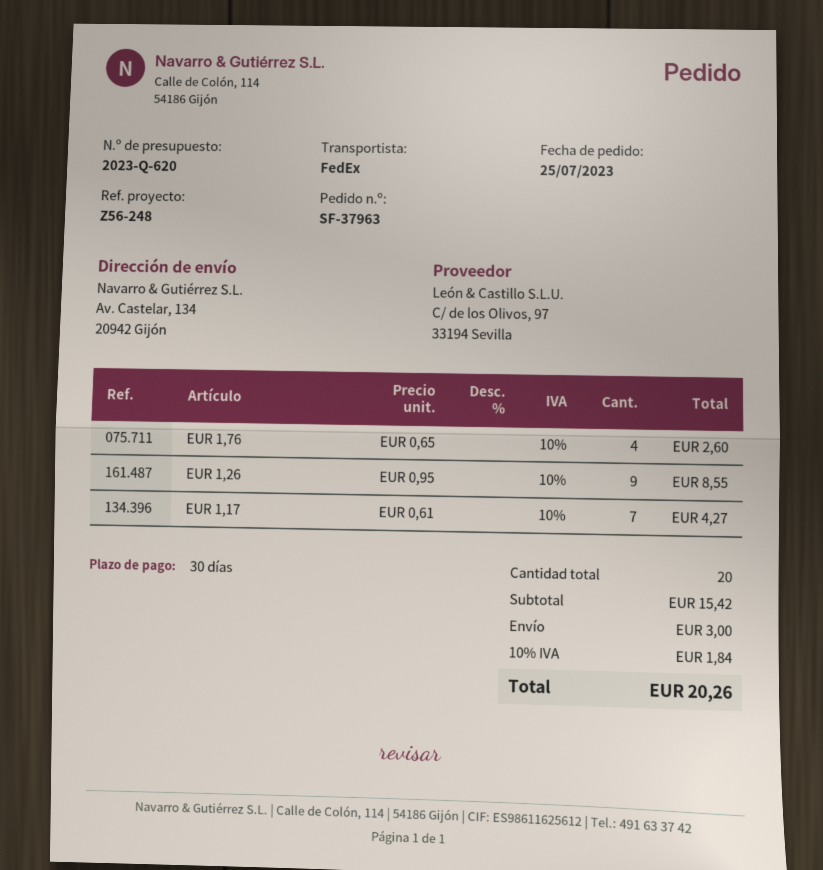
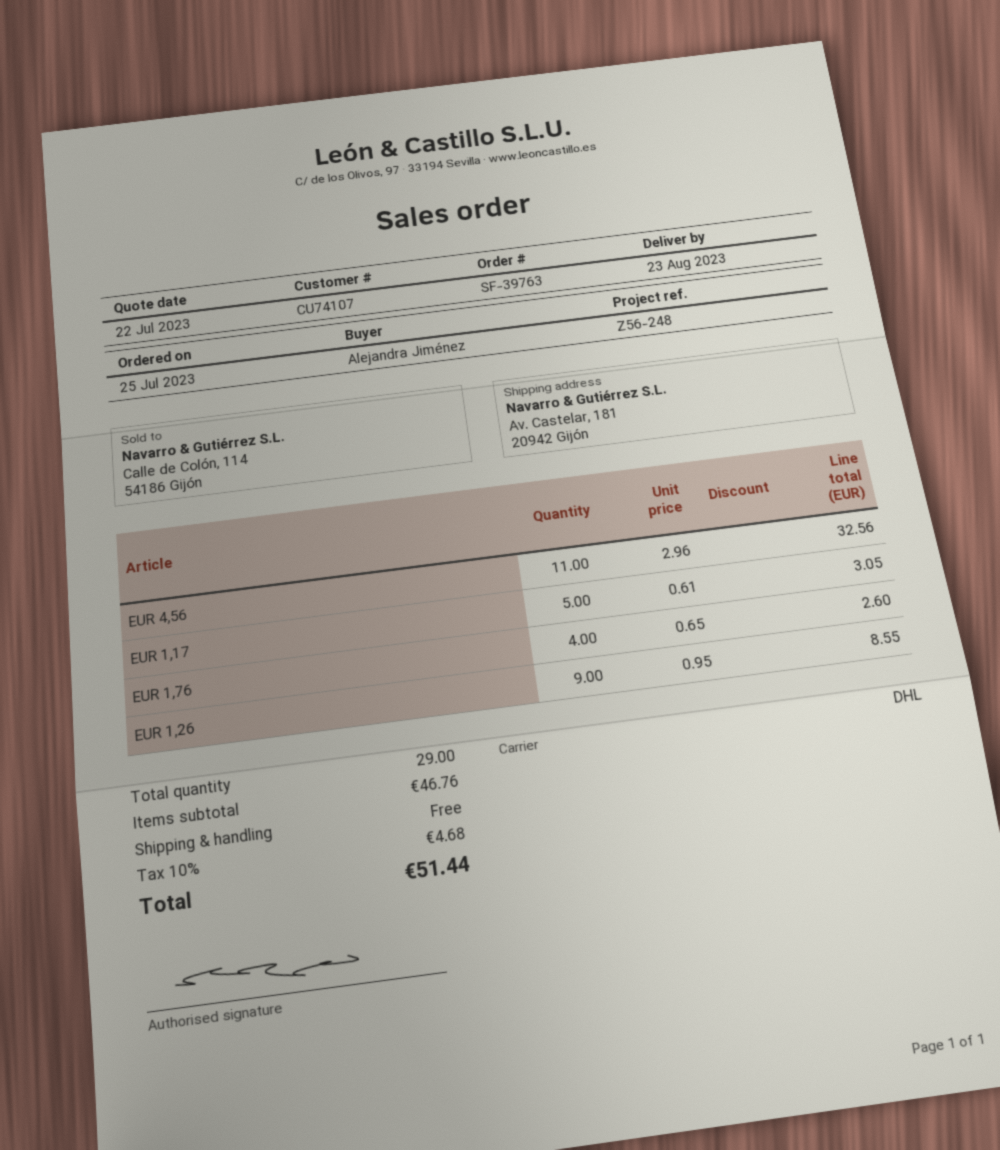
order number: SF-37963 -> SF-39763
shipping method: FedEx -> DHL
ship to: Av. Castelar, 134, 20942 Gijón -> Av. Castelar, 181, 20942 Gijón
EUR 1,17: 7 x 0.61 = 4.27 -> 5 x 0.61 = 3.05
EUR 4,56: none -> 11 x 2.96 = 32.56
total quantity: 20 -> 29
subtotal: 15.42 -> 46.76
shipping: 3.00 -> 0.00
tax: 10% = 1.84 -> 10% = 4.68
total: 20.26 -> 51.44

